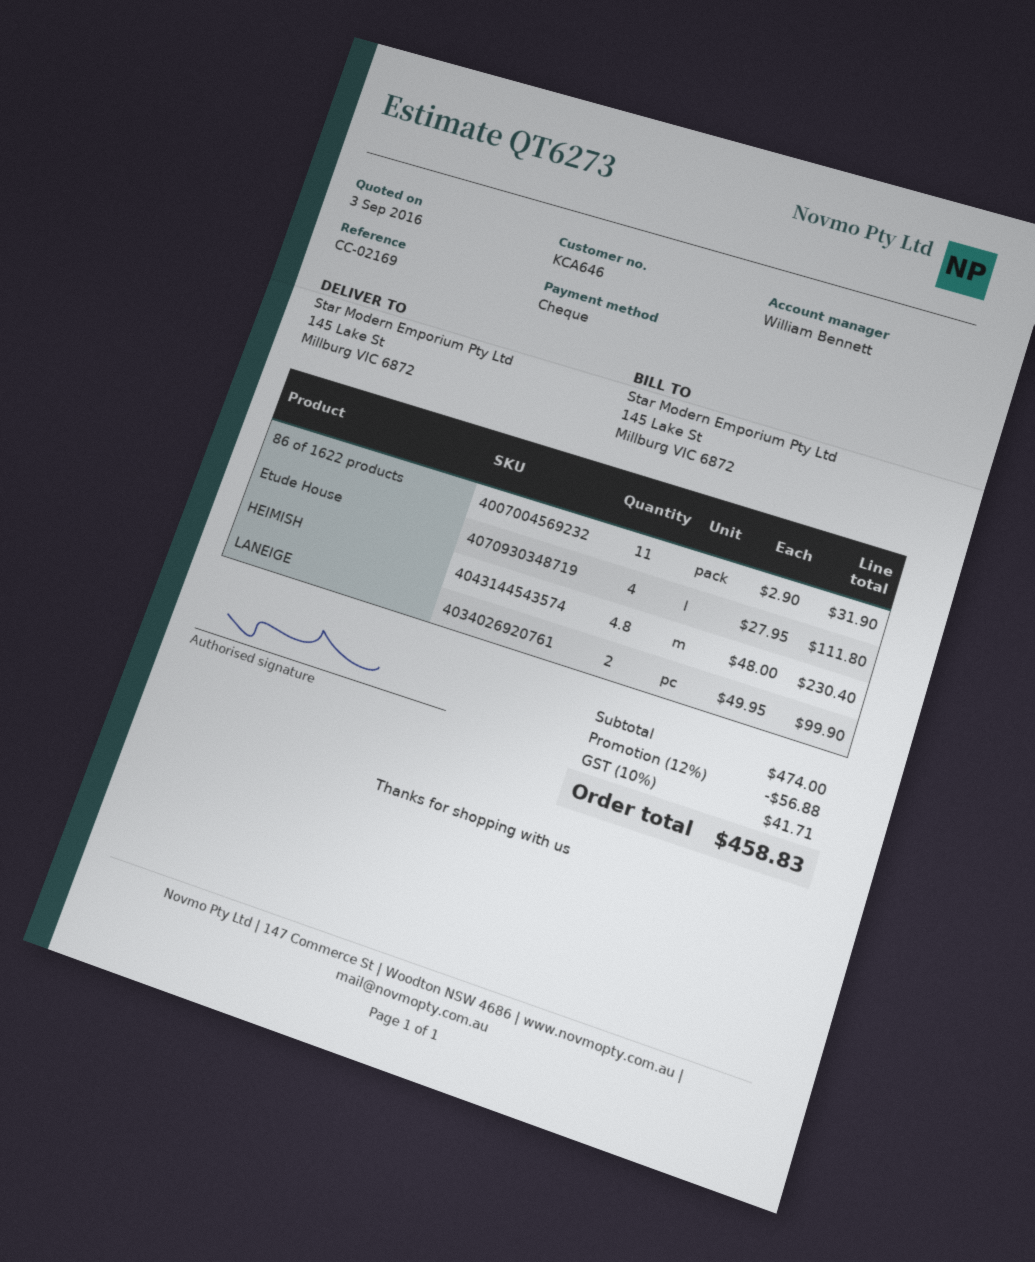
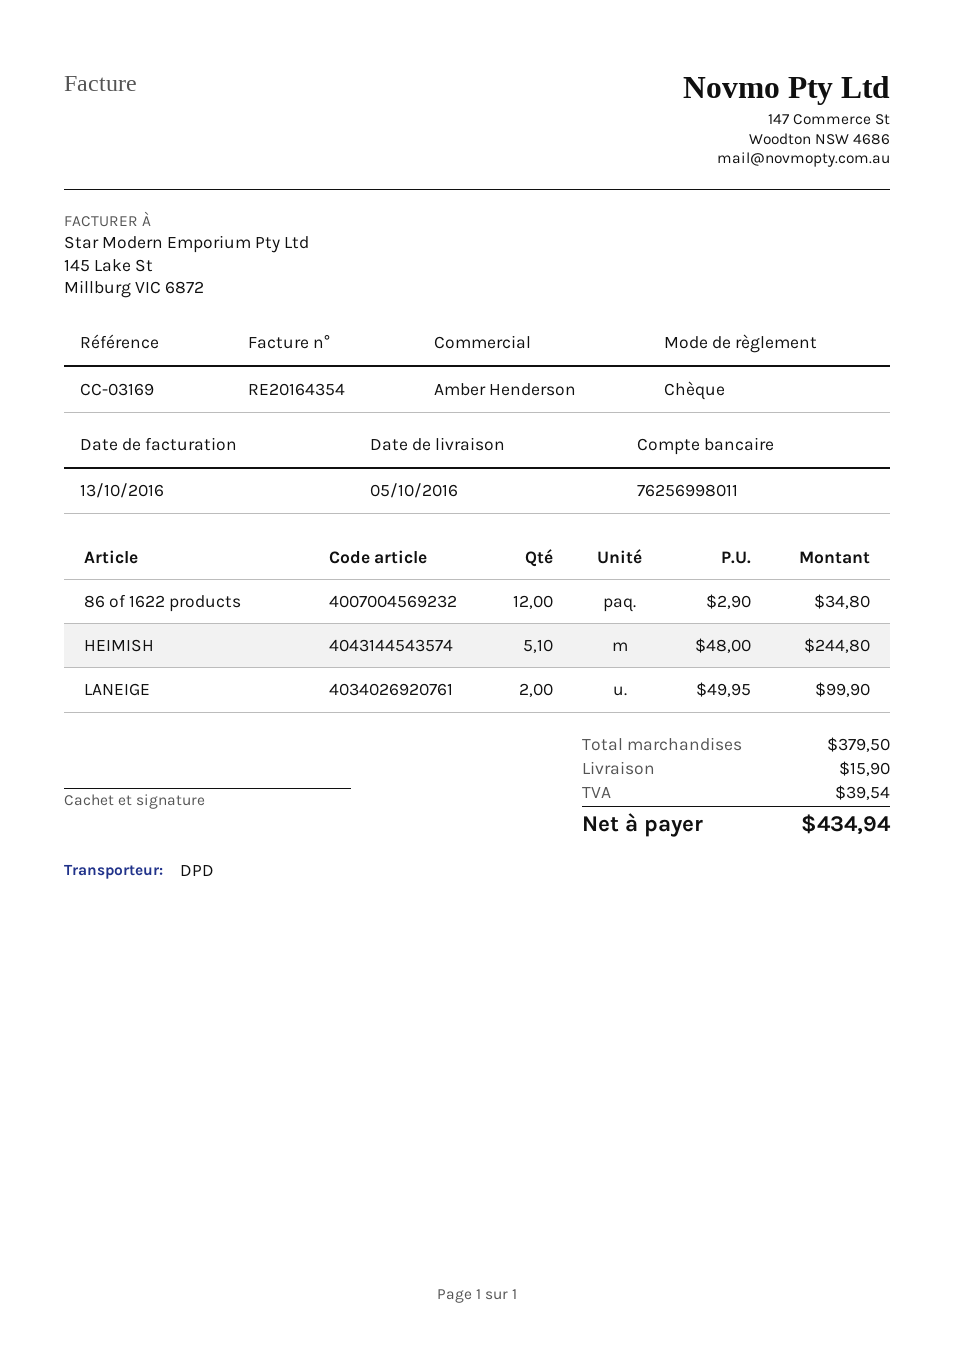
reference: CC-02169 -> CC-03169
sales rep: William Bennett -> Amber Henderson
86 of 1622 products: 11 x 2.90 = 31.90 -> 12 x 2.90 = 34.80
Etude House: 4 x 27.95 = 111.80 -> none
HEIMISH: 4.8 x 48.00 = 230.40 -> 5.1 x 48.00 = 244.80
subtotal: 474.00 -> 379.50
discount: 12% = 56.88 -> none
shipping: none -> 15.90
tax: 41.71 -> 39.54
total: 458.83 -> 434.94

